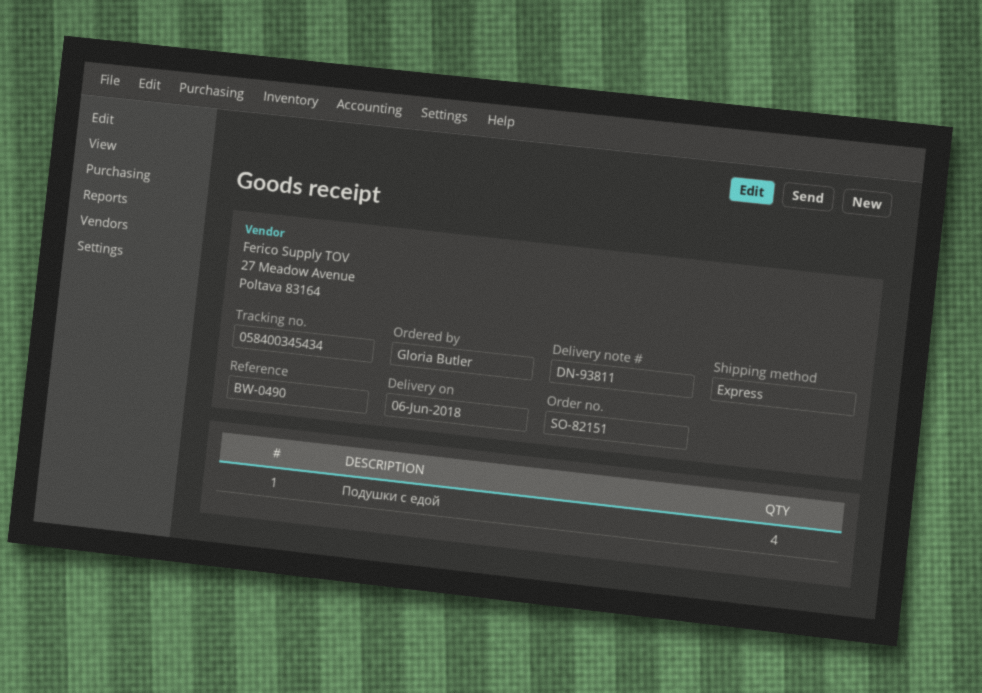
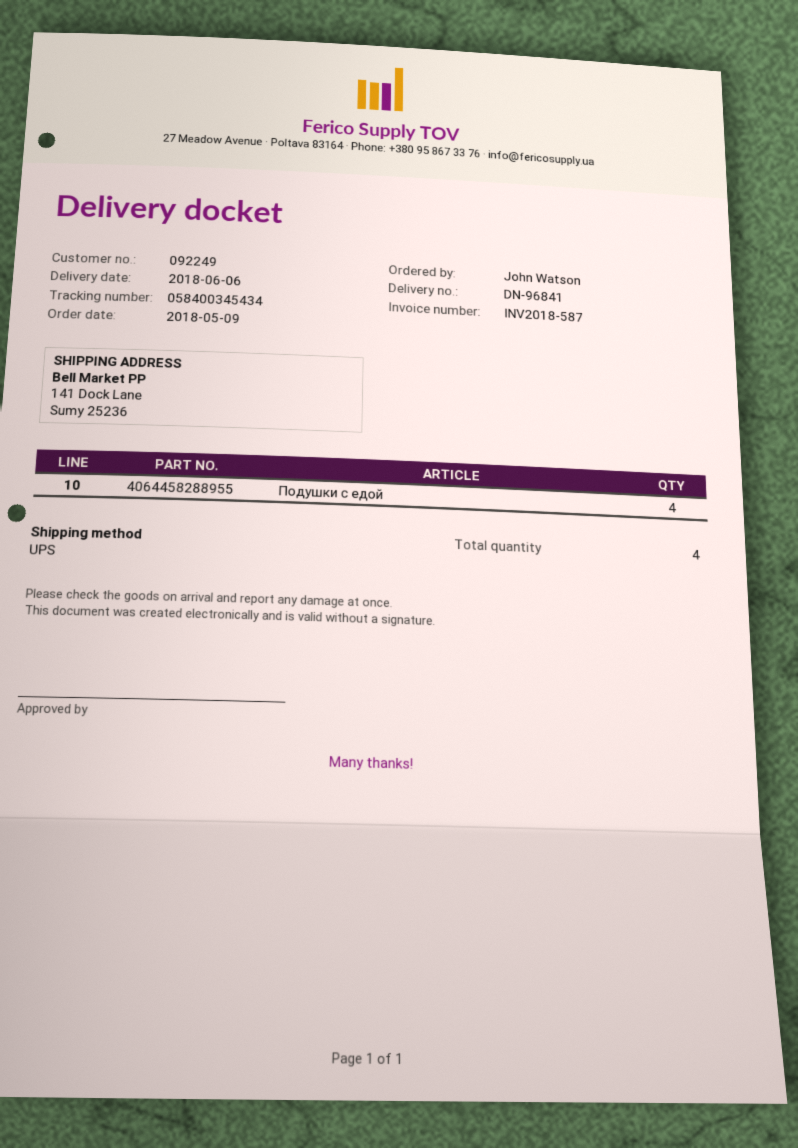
delivery note number: DN-93811 -> DN-96841
ordered by: Gloria Butler -> John Watson
shipping method: express -> UPS

